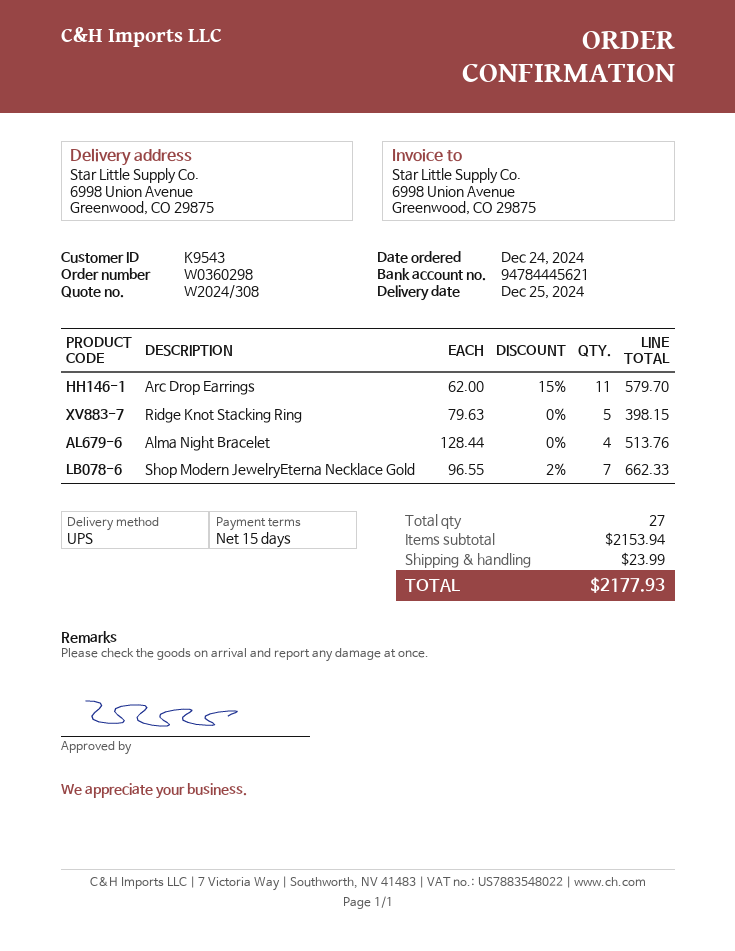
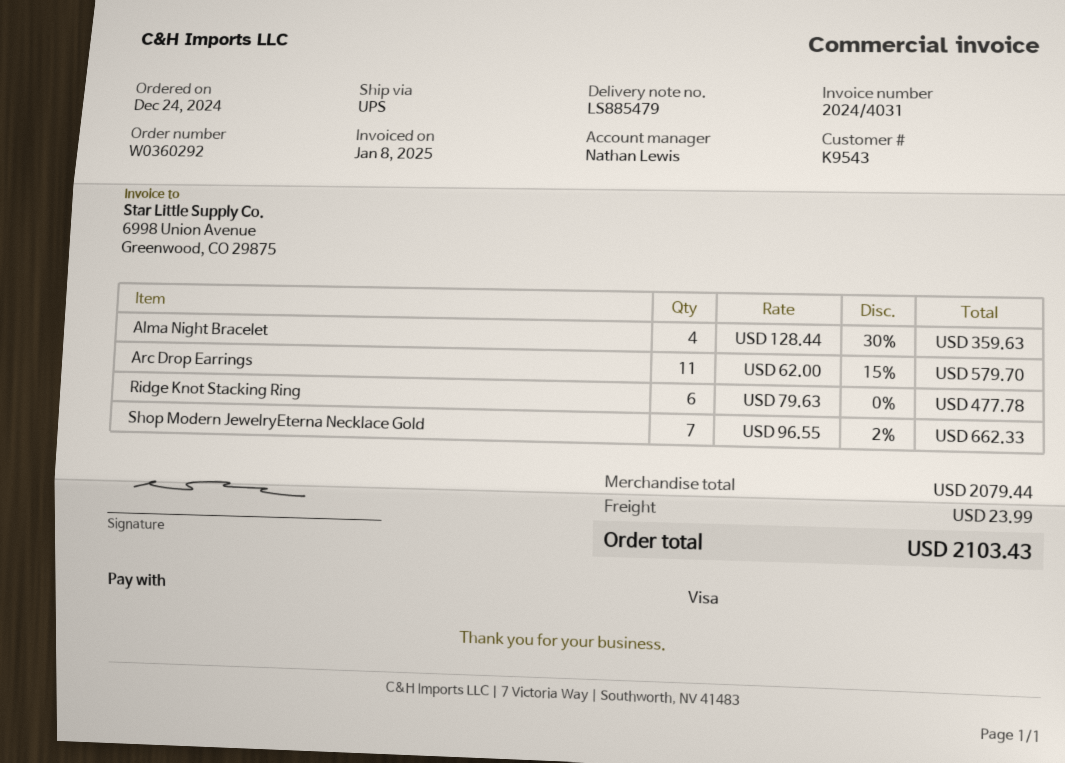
order number: W0360298 -> W0360292
Ridge Knot Stacking Ring: 5 x 79.63 = 398.15 -> 6 x 79.63 = 477.78
Alma Night Bracelet: 4 x 128.44 = 513.76 -> 4 x 128.44 - 30% = 359.63
subtotal: 2153.94 -> 2079.44
total: 2177.93 -> 2103.43

